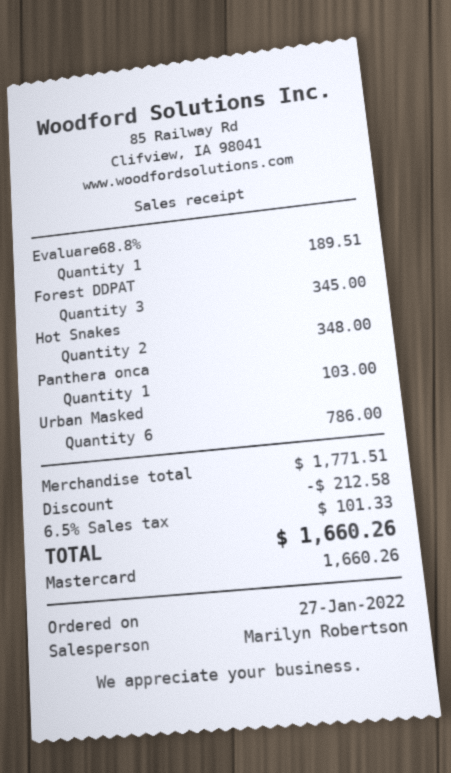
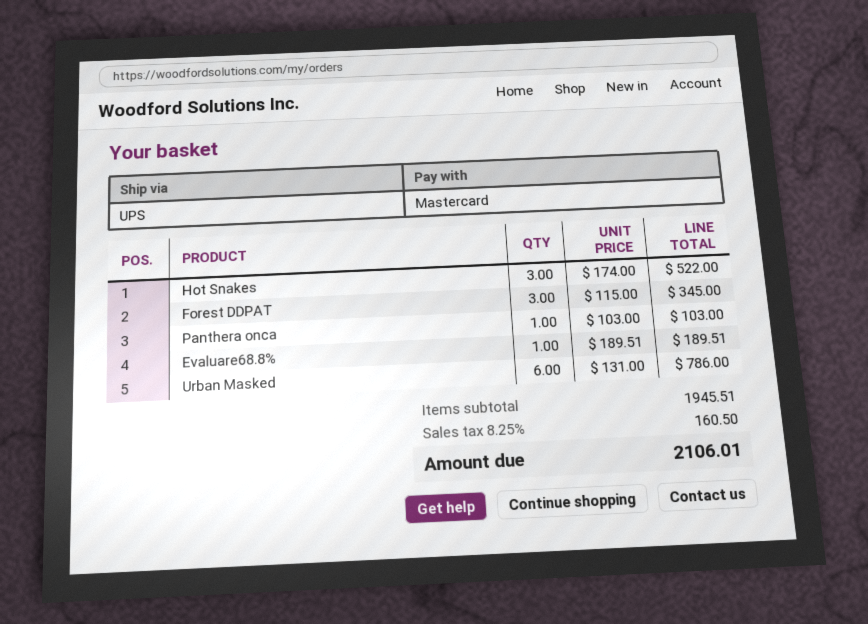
Hot Snakes: 2 for 348.00 -> 3 for 522.00
subtotal: 1771.51 -> 1945.51
discount: 212.58 -> none
tax: 6.5% = 101.33 -> 8.25% = 160.50
total: 1660.26 -> 2106.01

